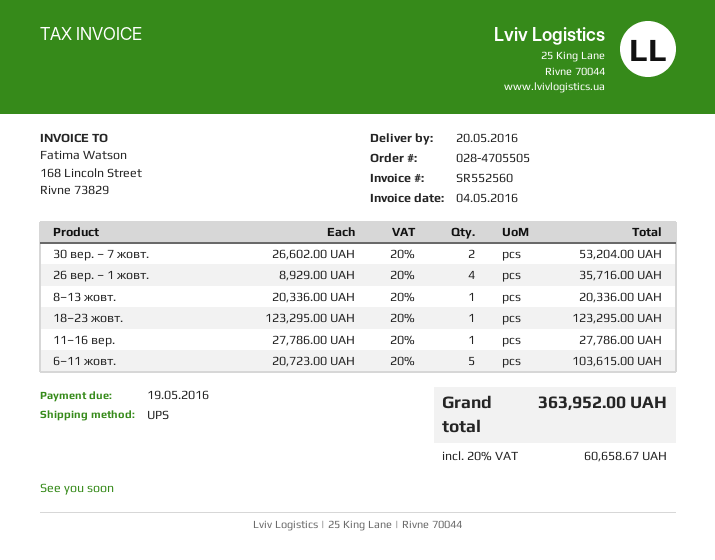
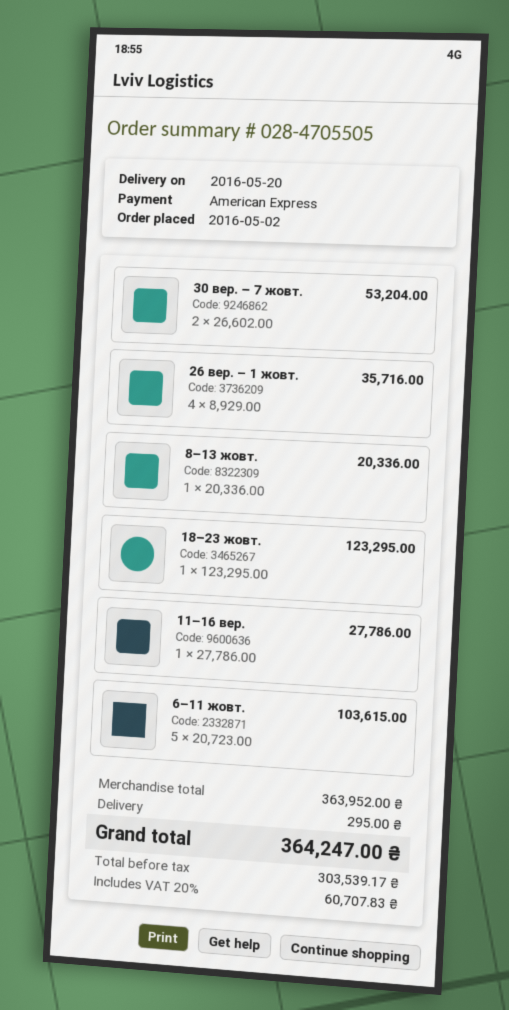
shipping: none -> 295.00
tax: 20% = 60658.67 -> 20% = 60707.83
total: 363952.00 -> 364247.00

